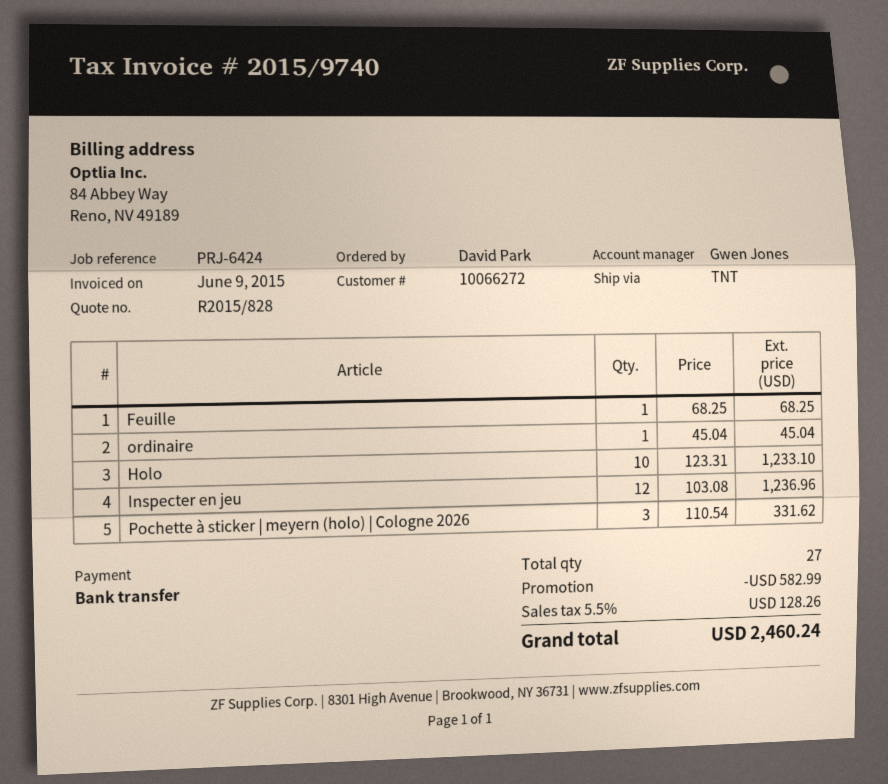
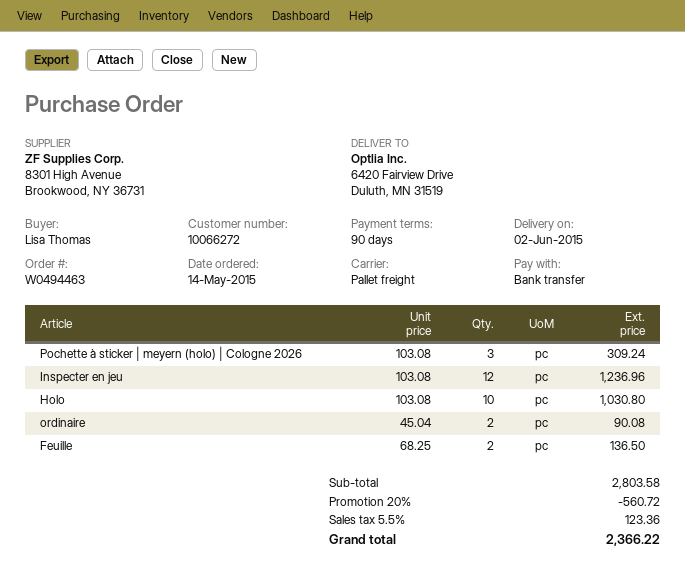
ordered by: David Park -> Lisa Thomas
shipping method: TNT -> pallet freight
Feuille: 1 x 68.25 = 68.25 -> 2 x 68.25 = 136.50
ordinaire: 1 x 45.04 = 45.04 -> 2 x 45.04 = 90.08
Holo: 10 x 123.31 = 1233.10 -> 10 x 103.08 = 1030.80
Pochette à sticker | meyern (holo) | Cologne 2026: 3 x 110.54 = 331.62 -> 3 x 103.08 = 309.24
discount: 582.99 -> 560.72
tax: 5.5% = 128.26 -> 5.5% = 123.36
total: 2460.24 -> 2366.22

